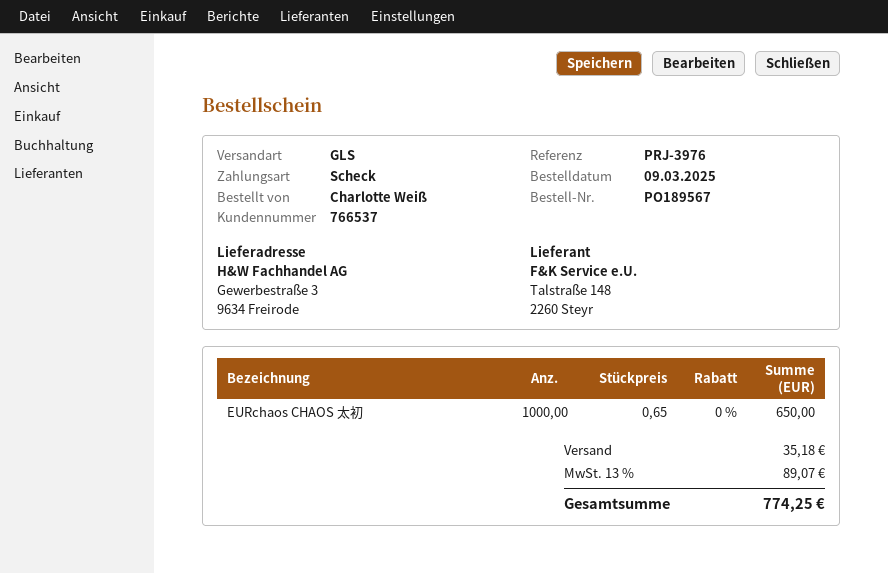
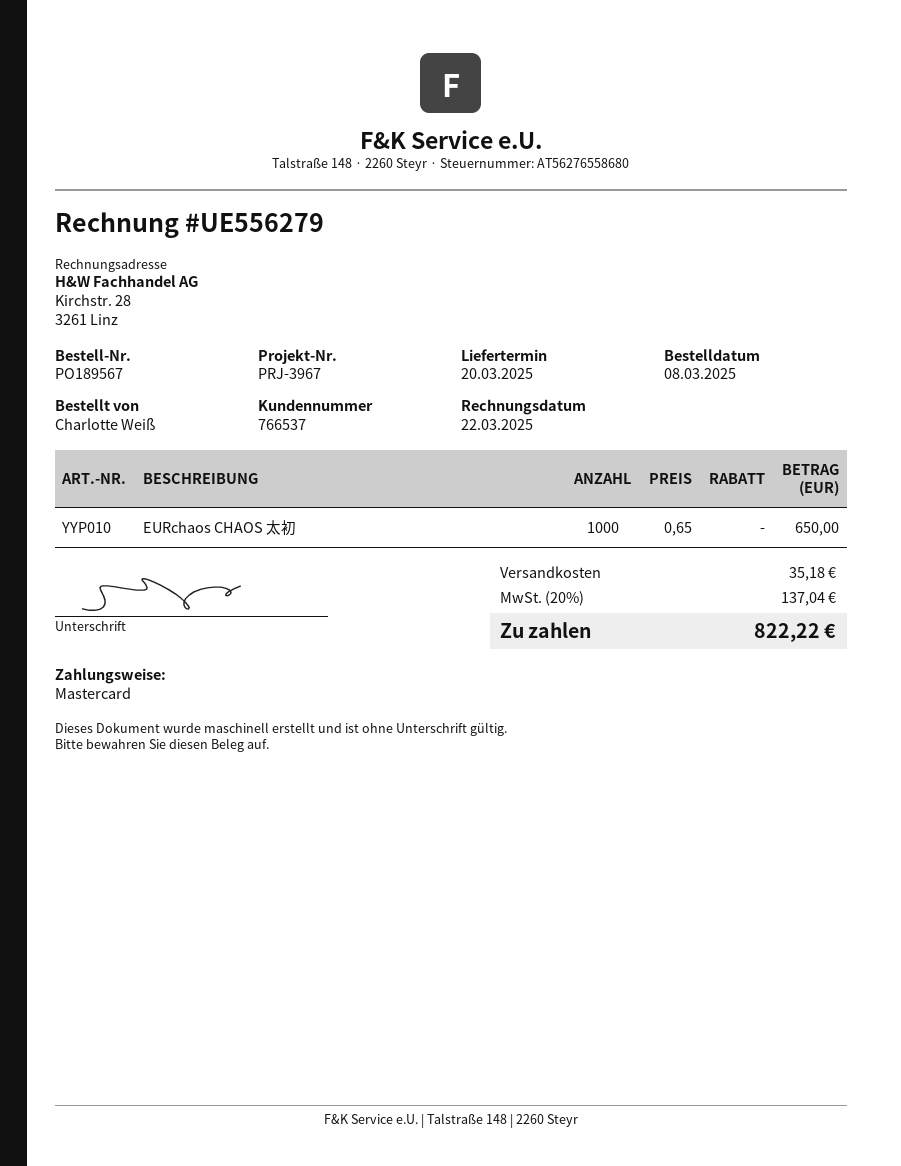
order date: 2025-03-09 -> 2025-03-08
reference: PRJ-3976 -> PRJ-3967
payment method: cheque -> Mastercard
tax: 13% = 89.07 -> 20% = 137.04
total: 774.25 -> 822.22

